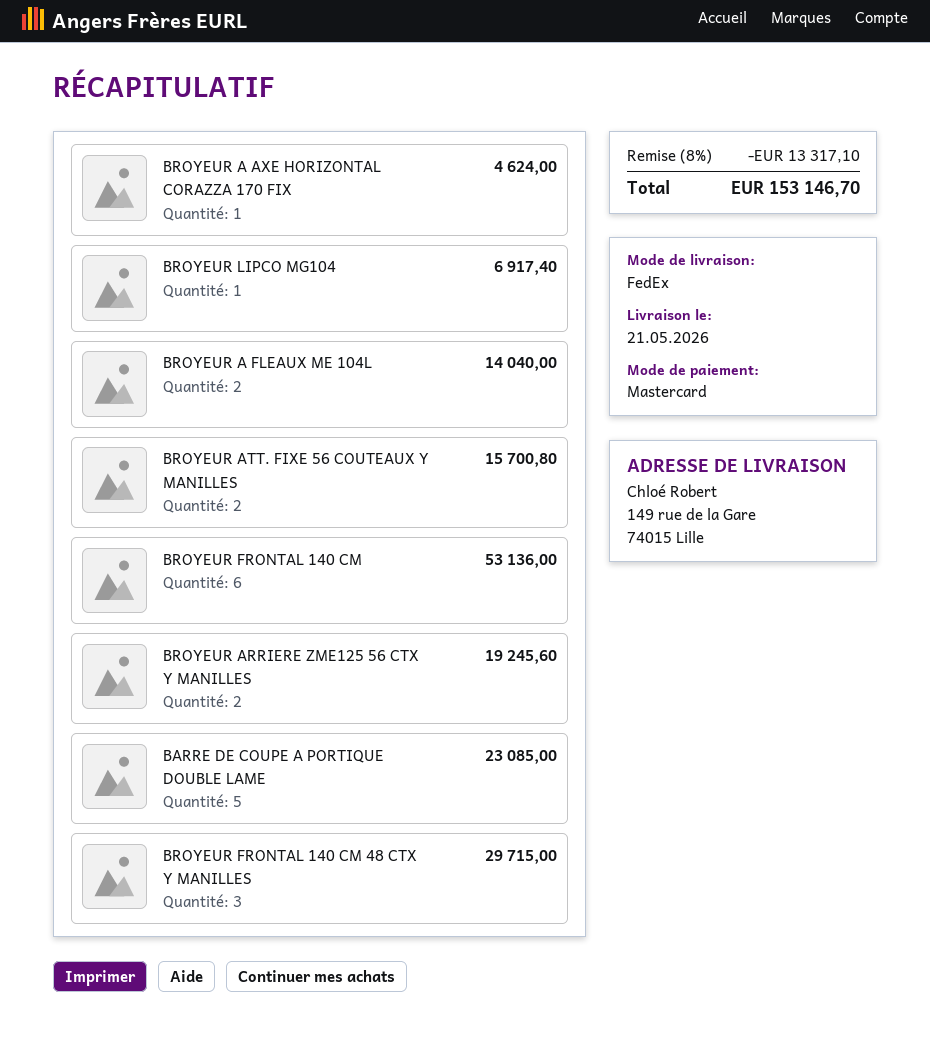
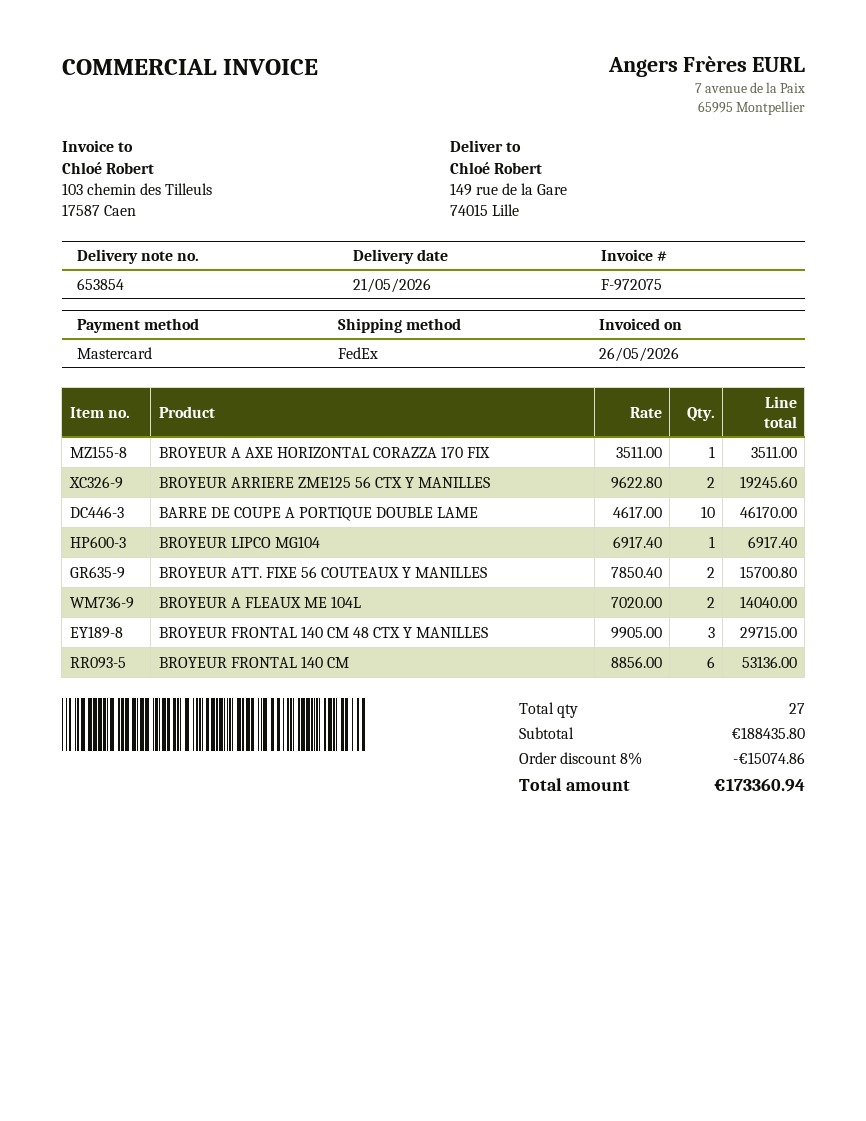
BROYEUR A AXE HORIZONTAL CORAZZA 170 FIX: 1 for 4624.00 -> 1 for 3511.00
BARRE DE COUPE A PORTIQUE DOUBLE LAME: 5 for 23085.00 -> 10 for 46170.00
discount: 8% = 13317.10 -> 8% = 15074.86
total: 153146.70 -> 173360.94

